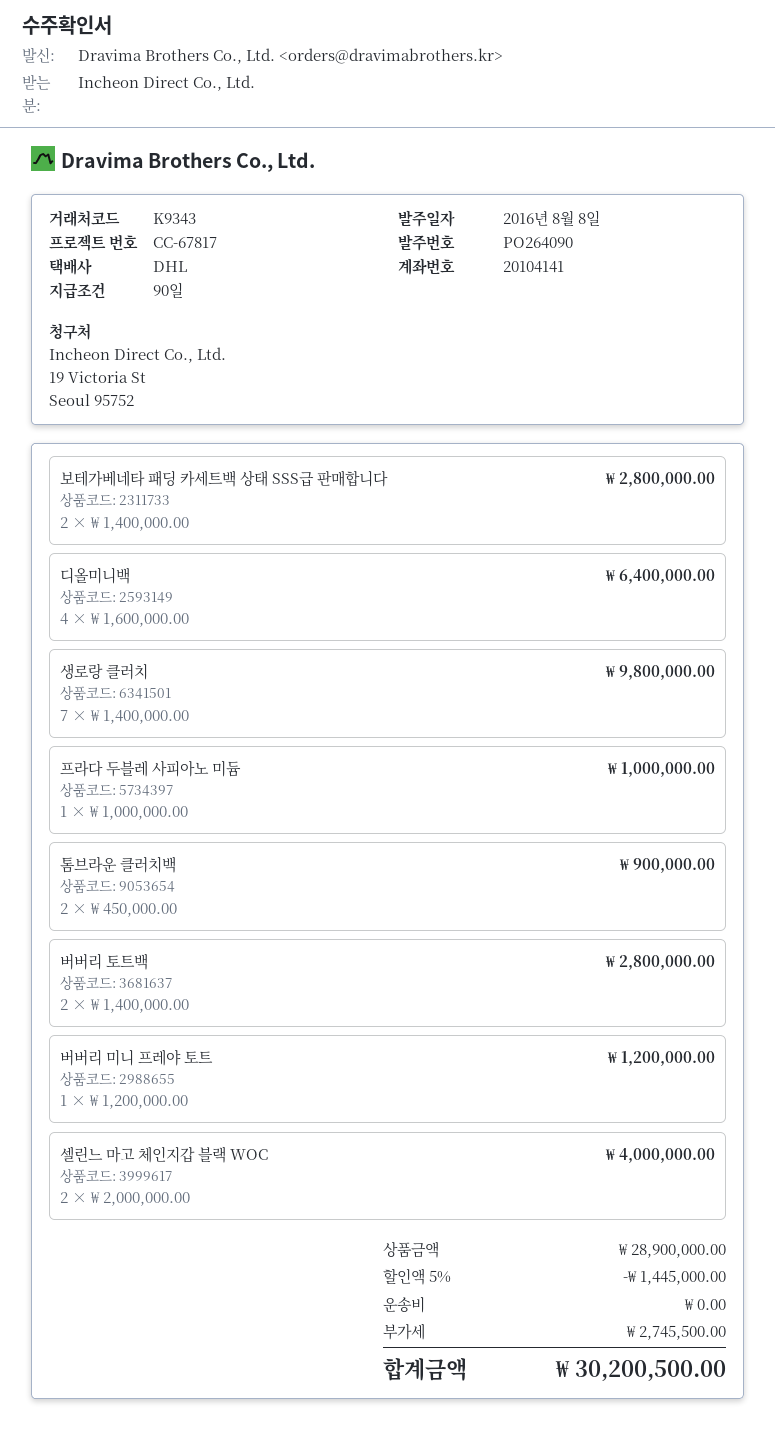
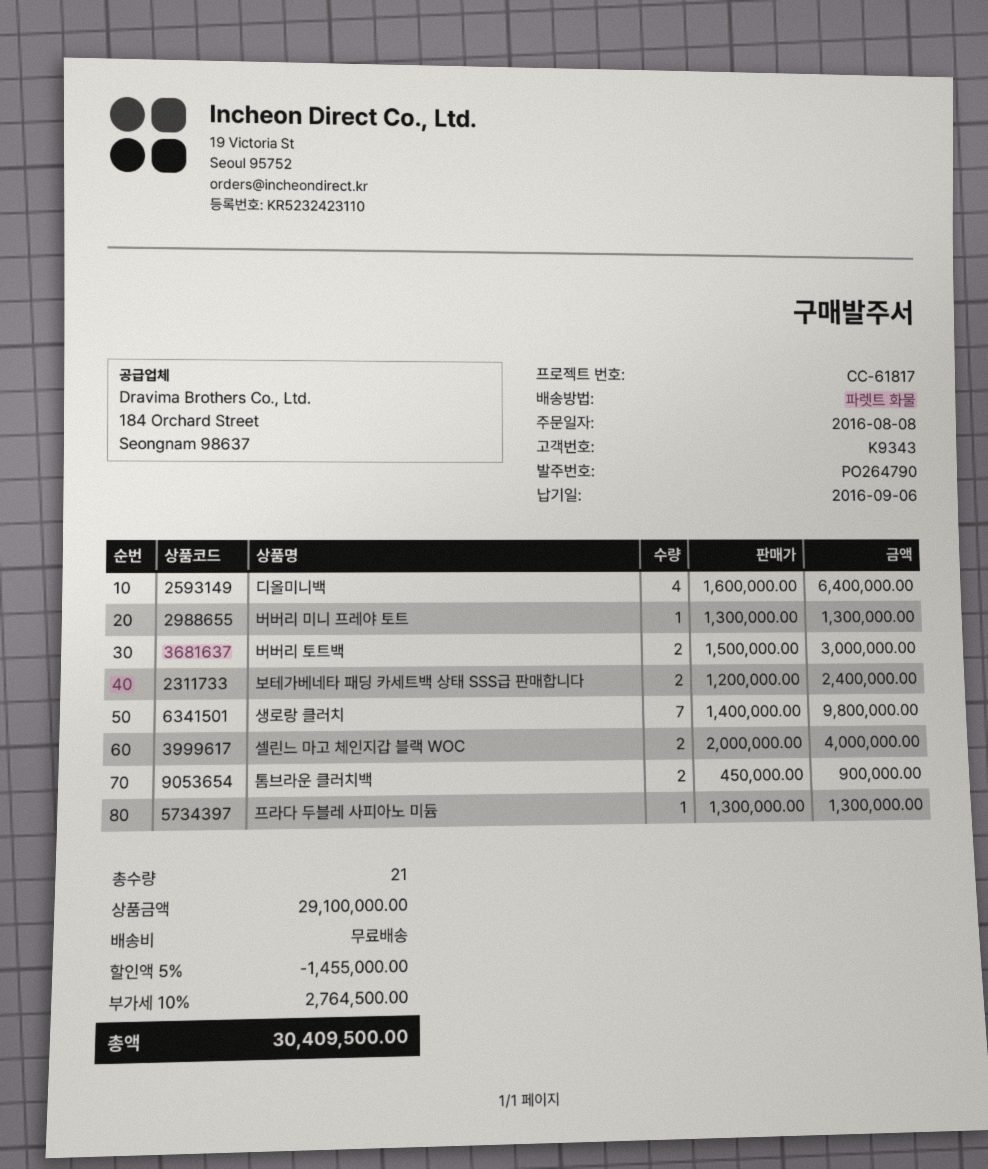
order number: PO264090 -> PO264790
reference: CC-67817 -> CC-61817
shipping method: DHL -> pallet freight
보테가베네타 패딩 카세트백 상태 SSS급 판매합니다: 2 x 1400000.00 = 2800000.00 -> 2 x 1200000.00 = 2400000.00
프라다 두블레 사피아노 미듐: 1 x 1000000.00 = 1000000.00 -> 1 x 1300000.00 = 1300000.00
버버리 토트백: 2 x 1400000.00 = 2800000.00 -> 2 x 1500000.00 = 3000000.00
버버리 미니 프레야 토트: 1 x 1200000.00 = 1200000.00 -> 1 x 1300000.00 = 1300000.00
subtotal: 28900000.00 -> 29100000.00
discount: 5% = 1445000.00 -> 5% = 1455000.00
tax: 2745500.00 -> 2764500.00
total: 30200500.00 -> 30409500.00

